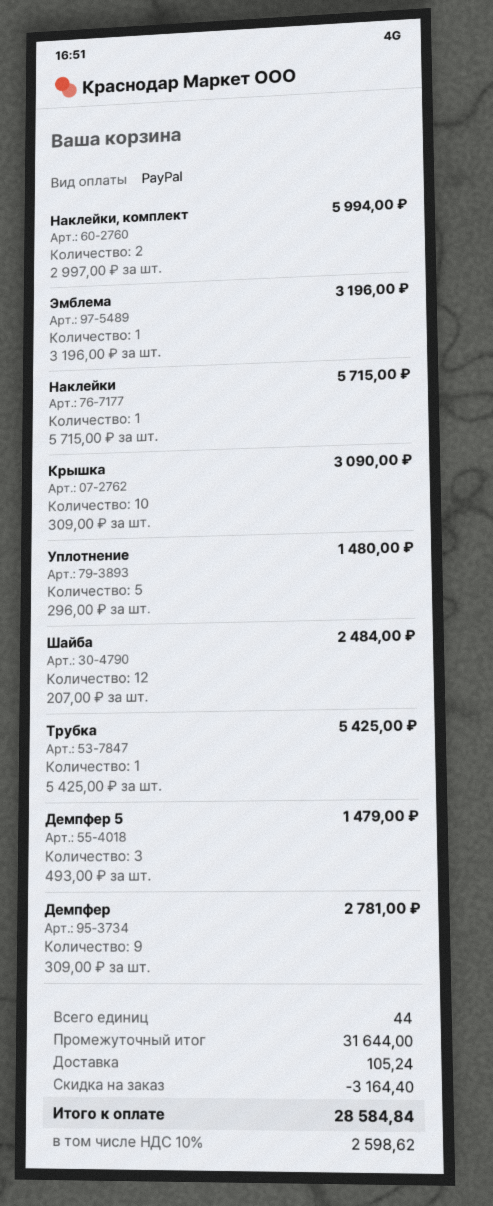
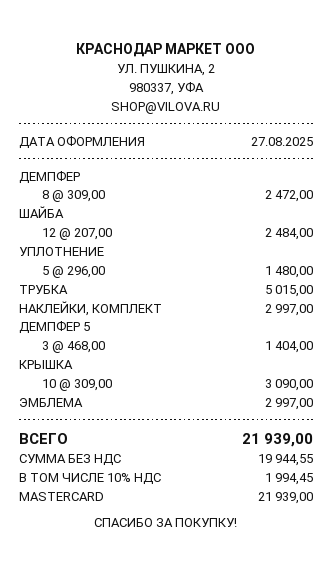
payment method: PayPal -> Mastercard
Наклейки, комплект: 2 x 2997.00 = 5994.00 -> 1 x 2997.00 = 2997.00
Эмблема: 1 x 3196.00 = 3196.00 -> 1 x 2997.00 = 2997.00
Наклейки: 1 x 5715.00 = 5715.00 -> none
Трубка: 1 x 5425.00 = 5425.00 -> 1 x 5015.00 = 5015.00
Демпфер 5: 3 x 493.00 = 1479.00 -> 3 x 468.00 = 1404.00
Демпфер: 9 x 309.00 = 2781.00 -> 8 x 309.00 = 2472.00
discount: 3164.40 -> none
shipping: 105.24 -> none
tax: 10% = 2598.62 -> 10% = 1994.45
total: 28584.84 -> 21939.00

